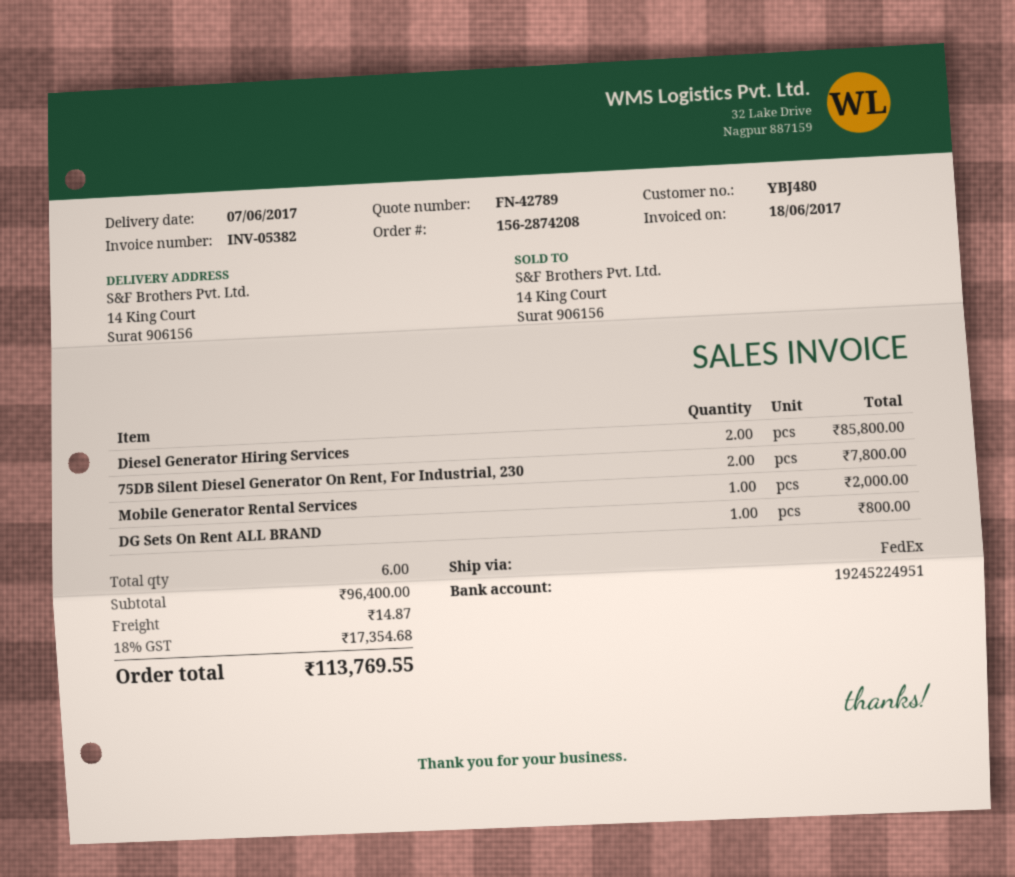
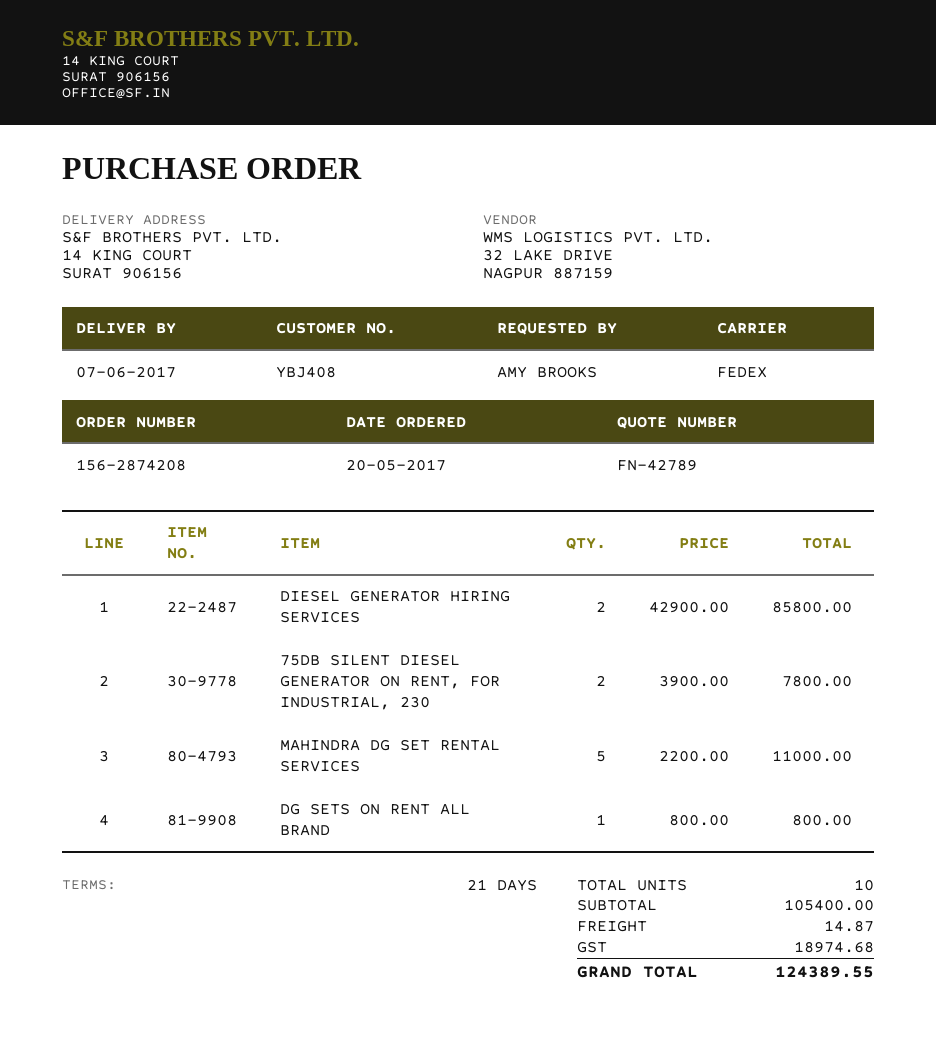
customer number: YBJ480 -> YBJ408
Mobile Generator Rental Services: 1 for 2000.00 -> none
MAHINDRA DG SET RENTAL SERVICES: none -> 5 for 11000.00
total quantity: 6 -> 10
subtotal: 96400.00 -> 105400.00
tax: 17354.68 -> 18974.68
total: 113769.55 -> 124389.55

